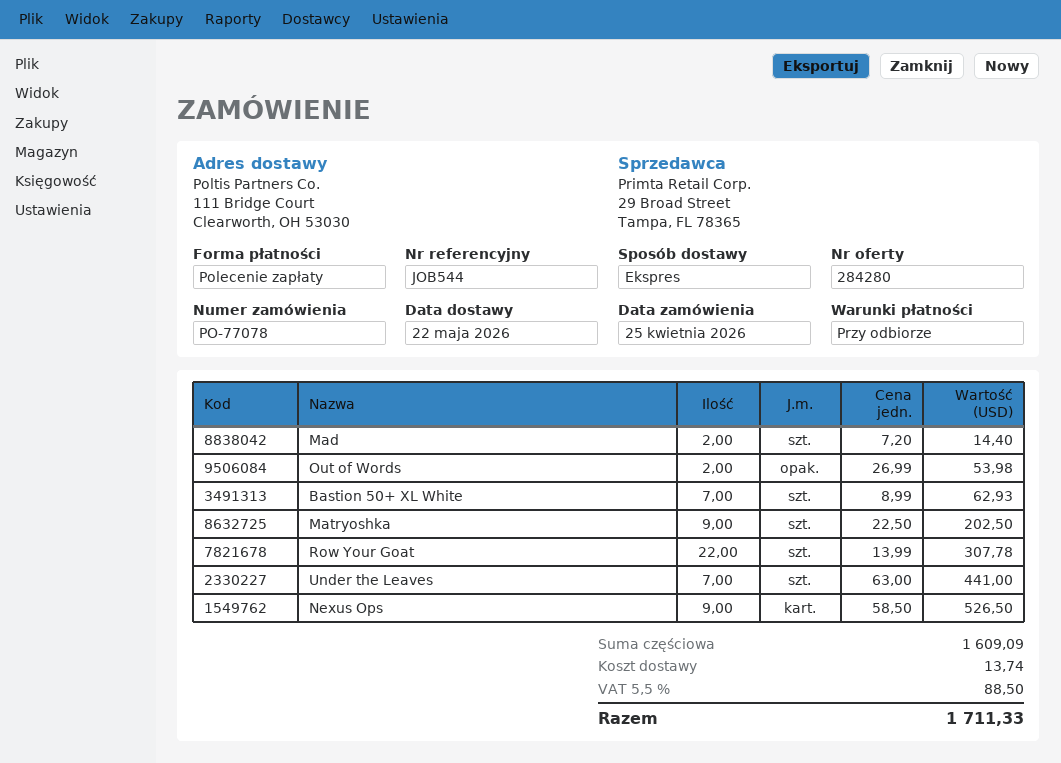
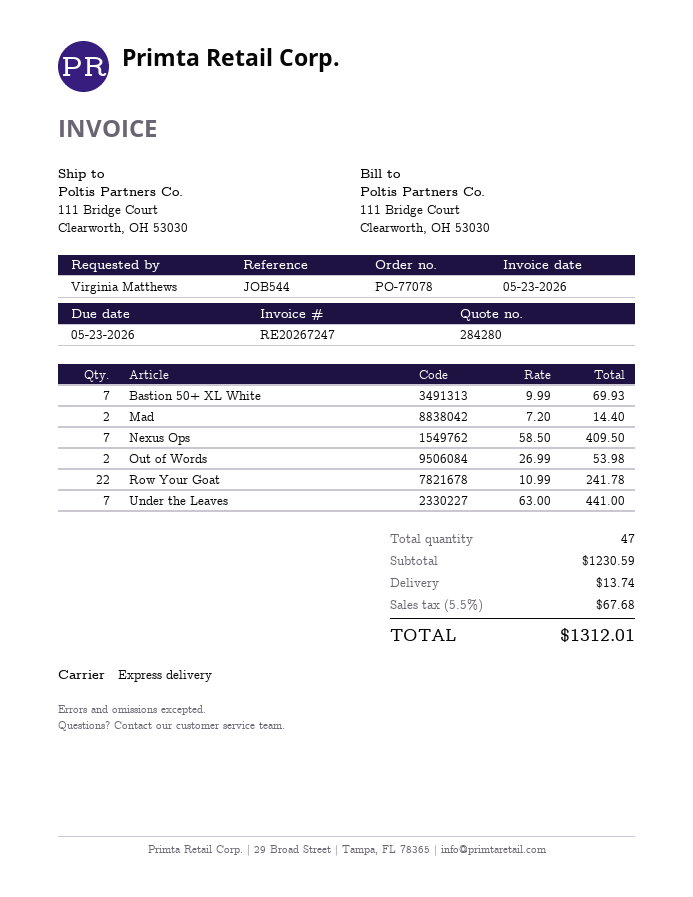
Bastion 50+ XL White: 7 x 8.99 = 62.93 -> 7 x 9.99 = 69.93
Matryoshka: 9 x 22.50 = 202.50 -> none
Row Your Goat: 22 x 13.99 = 307.78 -> 22 x 10.99 = 241.78
Nexus Ops: 9 x 58.50 = 526.50 -> 7 x 58.50 = 409.50
subtotal: 1609.09 -> 1230.59
tax: 5.5% = 88.50 -> 5.5% = 67.68
total: 1711.33 -> 1312.01

